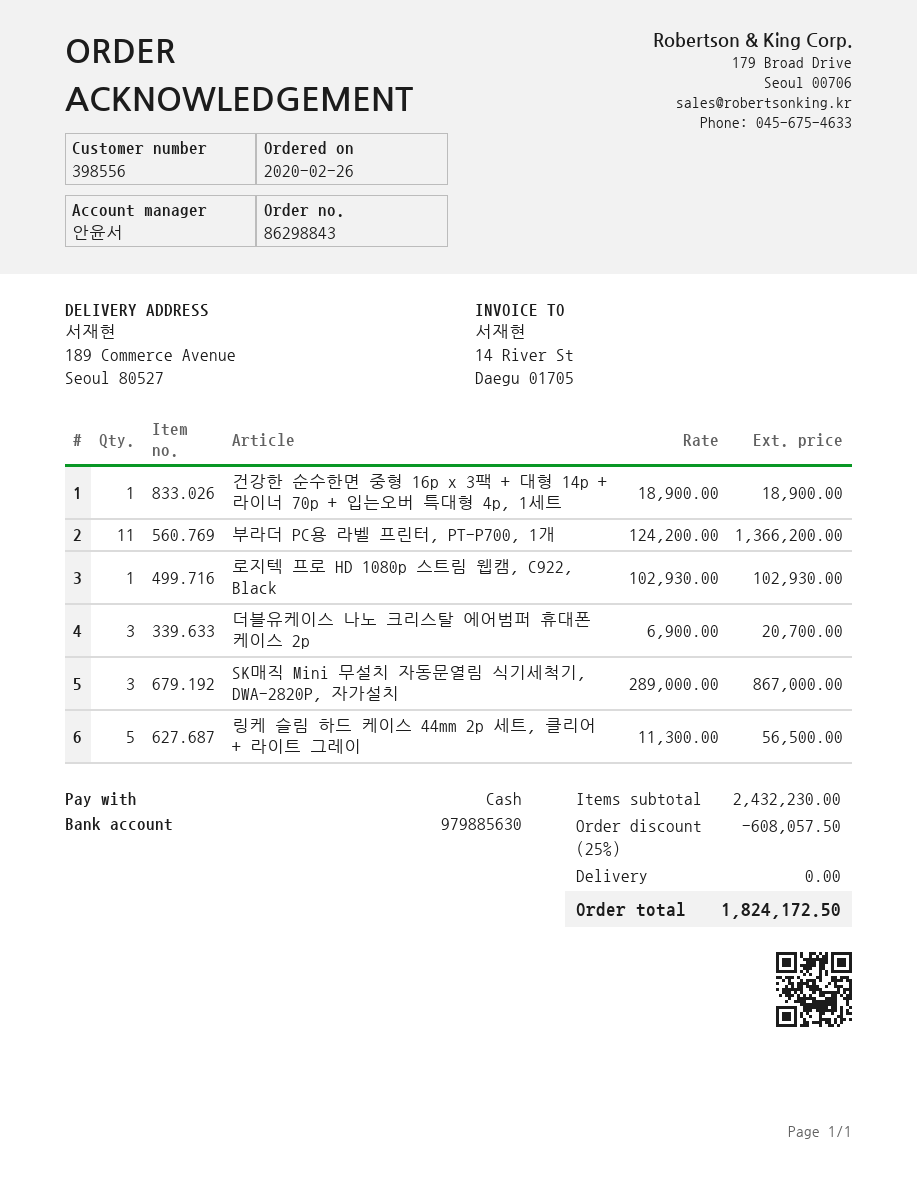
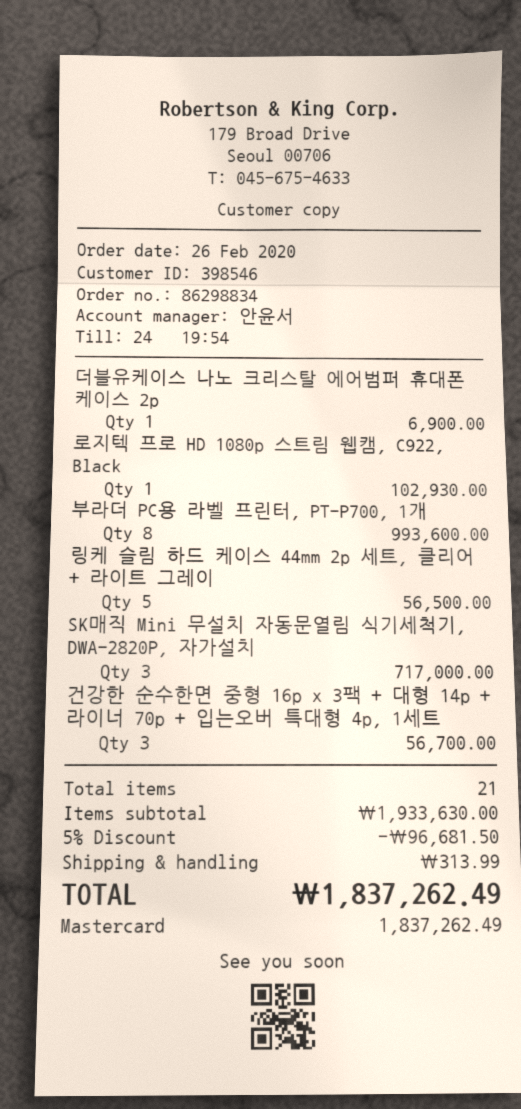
order number: 86298843 -> 86298834
customer number: 398556 -> 398546
payment method: cash -> Mastercard
건강한 순수한면 중형 16p x 3팩 + 대형 14p + 라이너 70p + 입는오버 특대형 4p, 1세트: 1 for 18900.00 -> 3 for 56700.00
부라더 PC용 라벨 프린터, PT-P700, 1개: 11 for 1366200.00 -> 8 for 993600.00
더블유케이스 나노 크리스탈 에어범퍼 휴대폰 케이스 2p: 3 for 20700.00 -> 1 for 6900.00
SK매직 Mini 무설치 자동문열림 식기세척기, DWA-2820P, 자가설치: 3 for 867000.00 -> 3 for 717000.00
subtotal: 2432230.00 -> 1933630.00
discount: 25% = 608057.50 -> 5% = 96681.50
shipping: 0.00 -> 313.99
total: 1824172.50 -> 1837262.49

